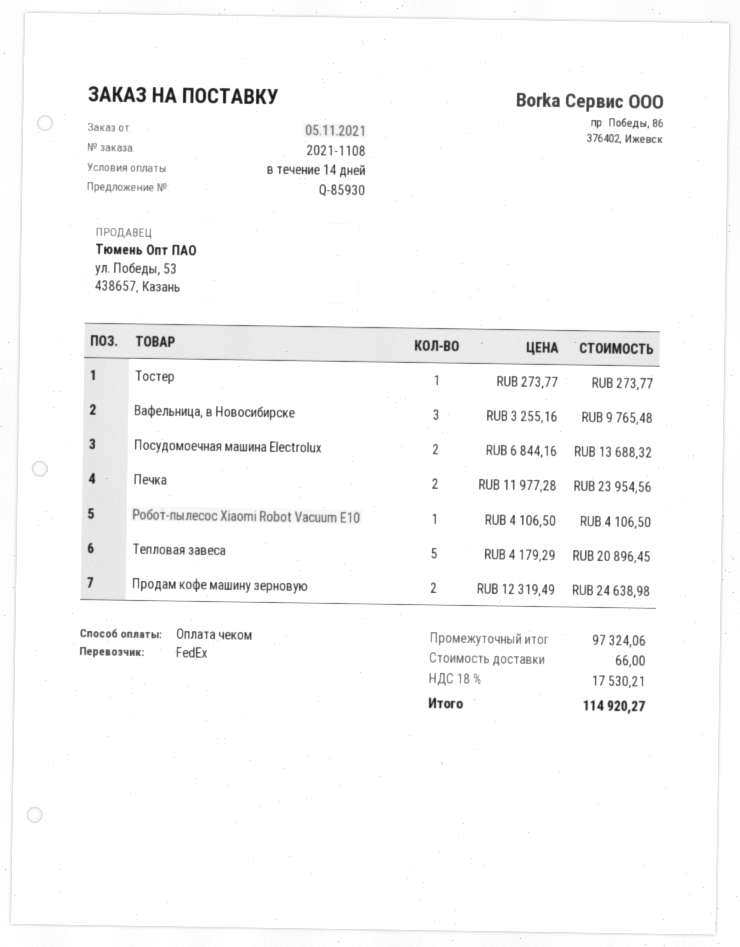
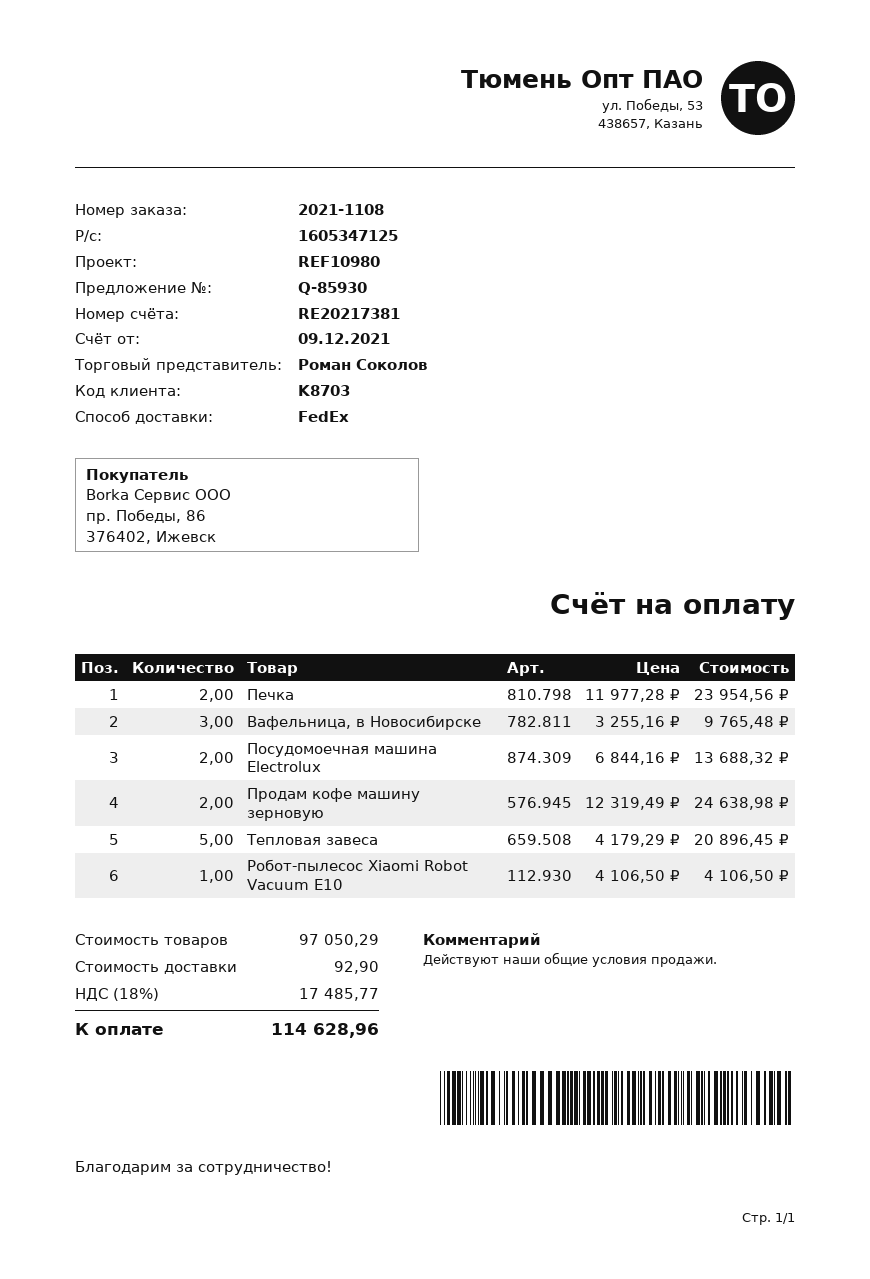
Тостер: 1 x 273.77 = 273.77 -> none
subtotal: 97324.06 -> 97050.29
shipping: 66.00 -> 92.90
tax: 18% = 17530.21 -> 18% = 17485.77
total: 114920.27 -> 114628.96

